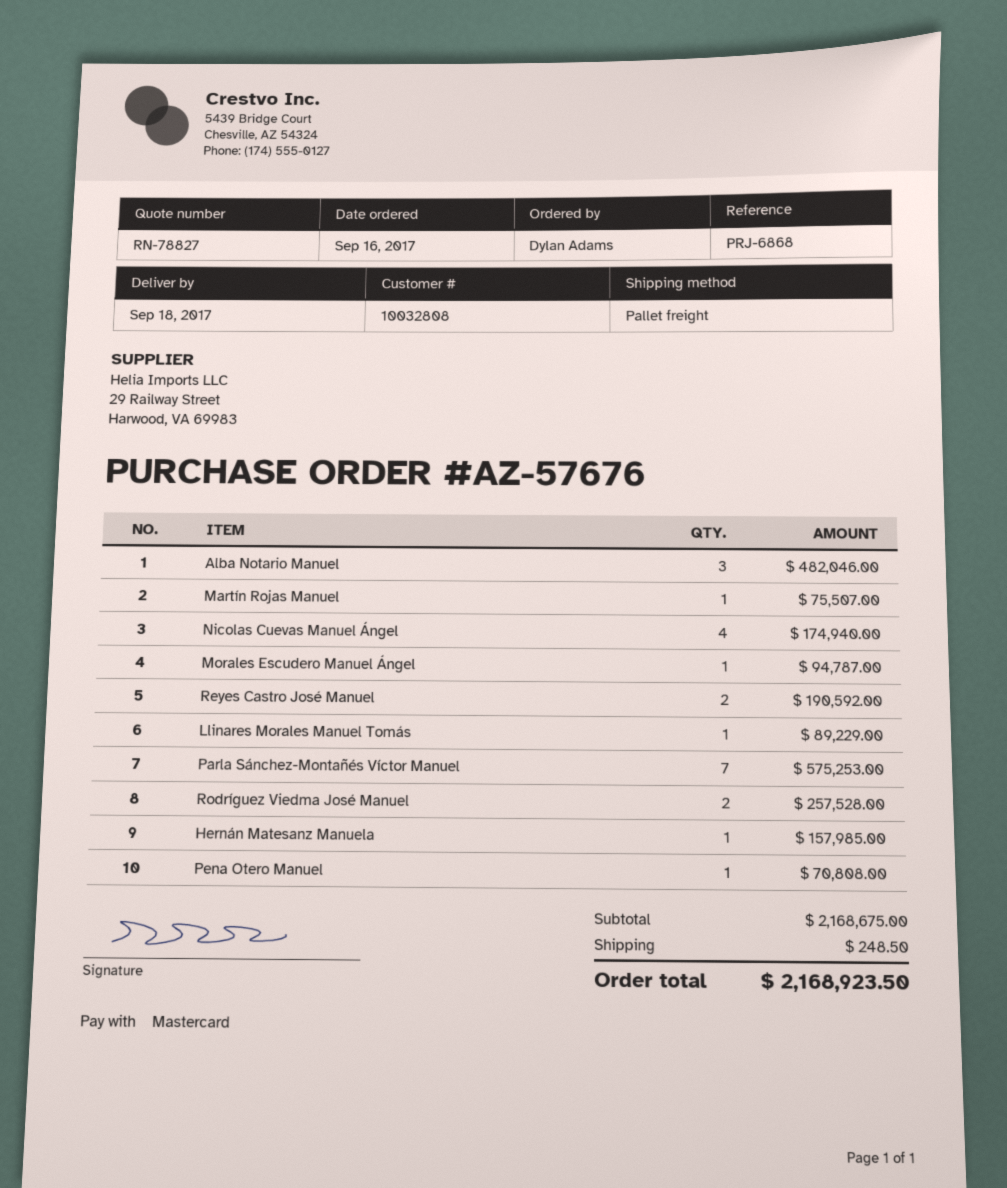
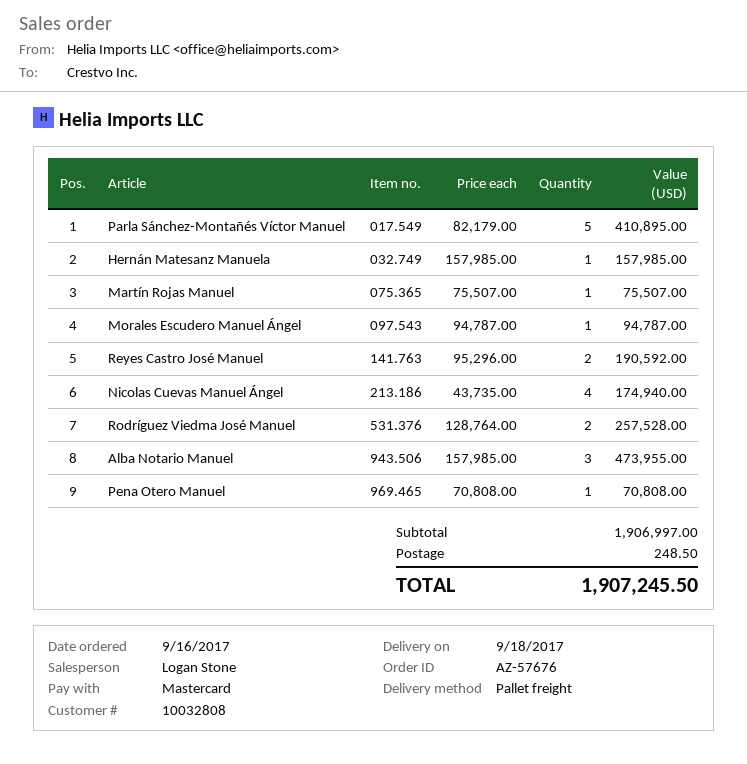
Alba Notario Manuel: 3 for 482046.00 -> 3 for 473955.00
Llinares Morales Manuel Tomás: 1 for 89229.00 -> none
Parla Sánchez-Montañés Víctor Manuel: 7 for 575253.00 -> 5 for 410895.00
subtotal: 2168675.00 -> 1906997.00
total: 2168923.50 -> 1907245.50

